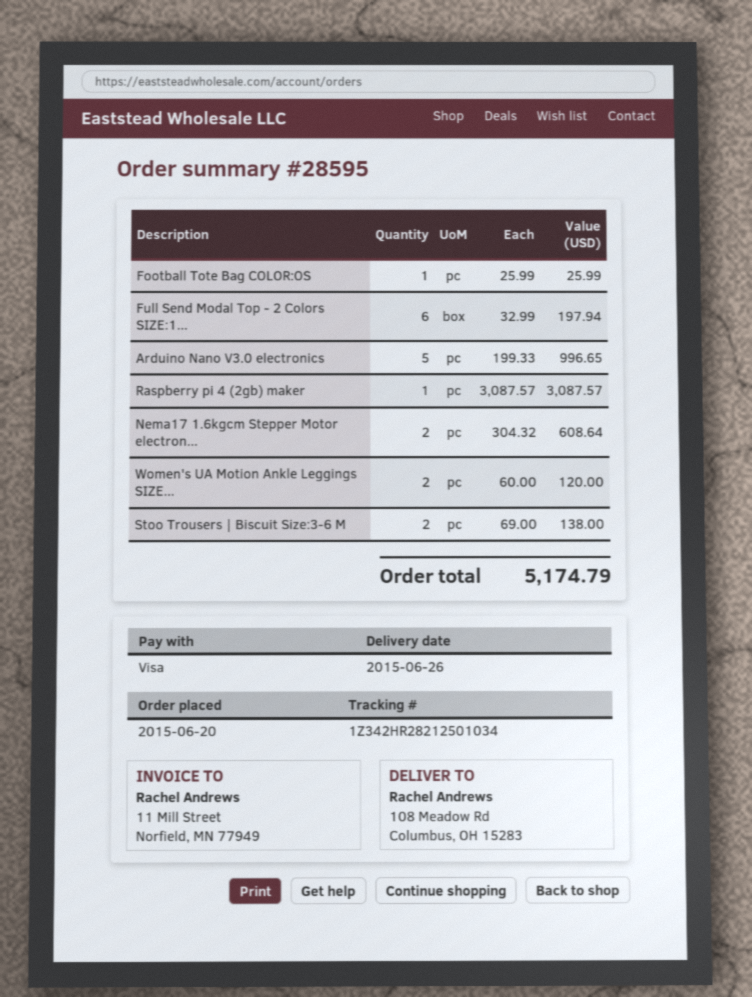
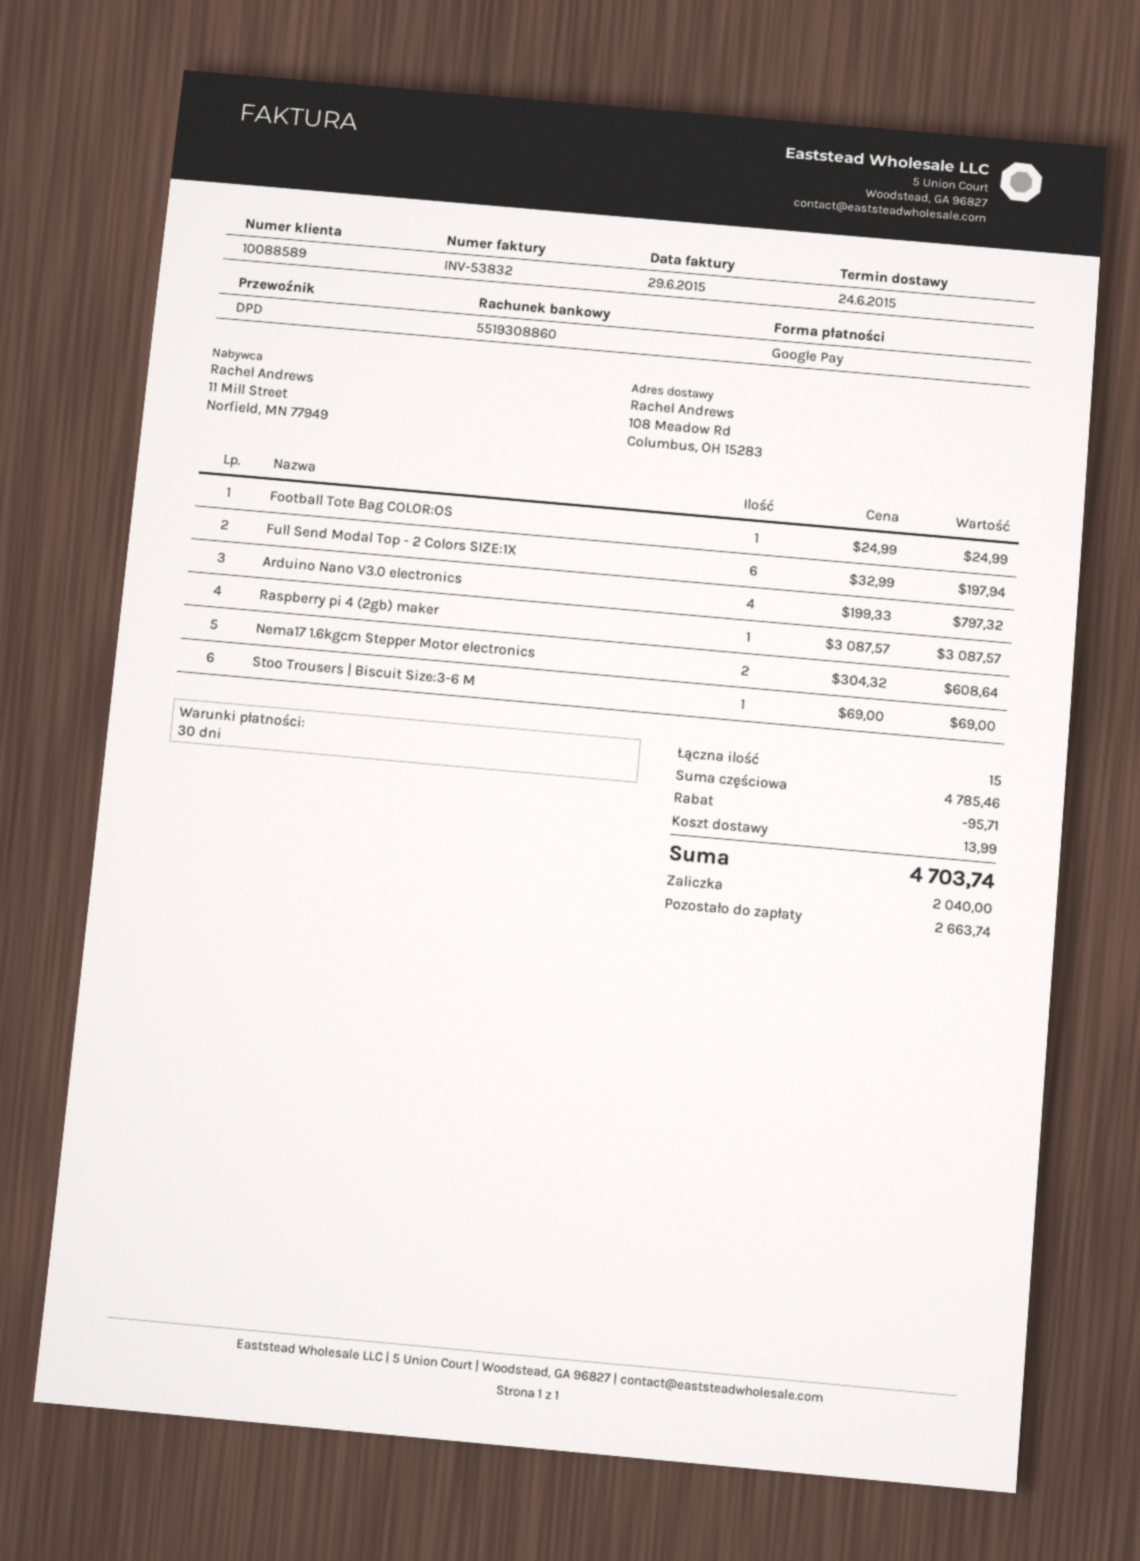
delivery date: 2015-06-26 -> 2015-06-24
payment method: Visa -> Google Pay
Football Tote Bag COLOR:OS: 1 x 25.99 = 25.99 -> 1 x 24.99 = 24.99
Arduino Nano V3.0 electronics: 5 x 199.33 = 996.65 -> 4 x 199.33 = 797.32
Women's UA Motion Ankle Leggings SIZE...: 2 x 60.00 = 120.00 -> none
Stoo Trousers | Biscuit Size:3-6 M: 2 x 69.00 = 138.00 -> 1 x 69.00 = 69.00
discount: none -> 95.71
shipping: none -> 13.99
total: 5174.79 -> 4703.74

